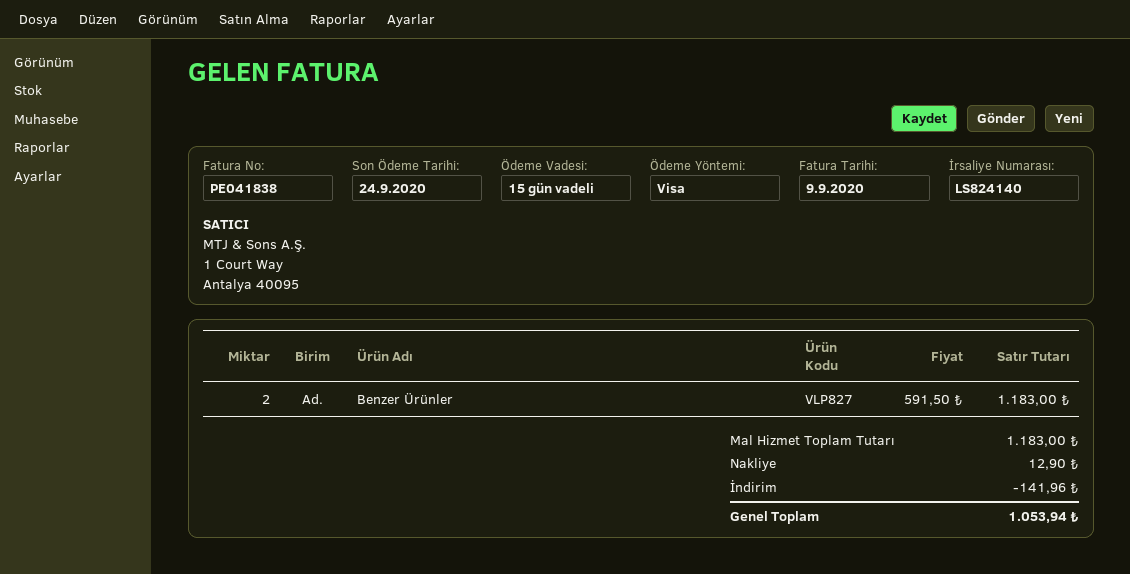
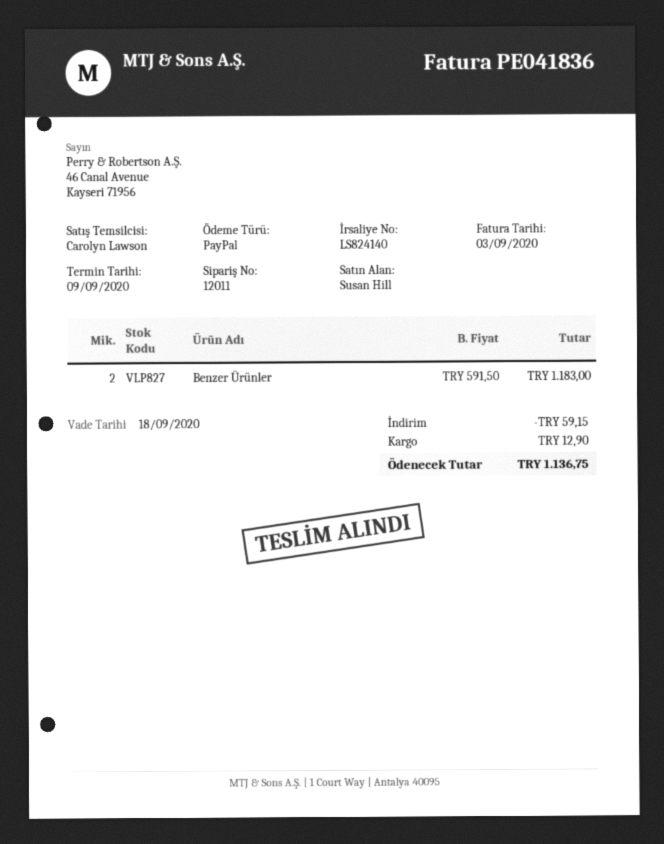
invoice number: PE041838 -> PE041836
invoice date: 2020-09-09 -> 2020-09-03
due date: 2020-09-24 -> 2020-09-18
payment method: Visa -> PayPal
discount: 141.96 -> 59.15
total: 1053.94 -> 1136.75

